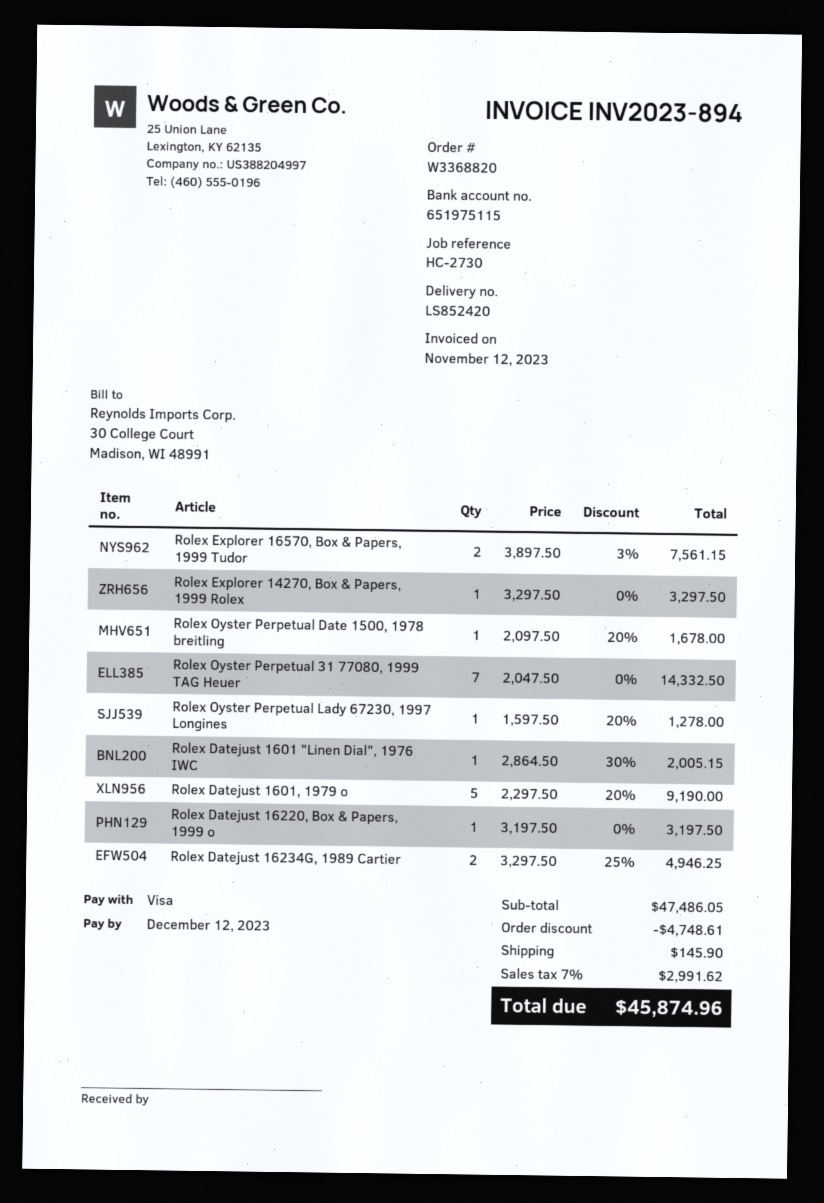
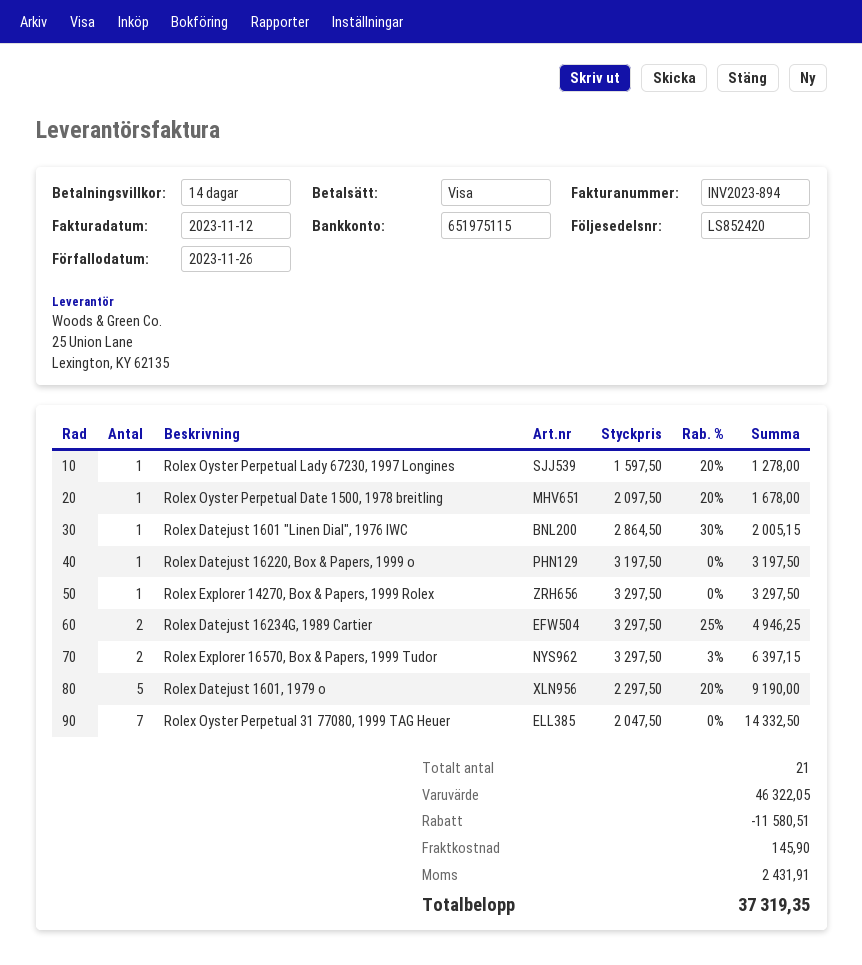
due date: 2023-12-12 -> 2023-11-26
Rolex Explorer 16570, Box & Papers, 1999 Tudor: 2 x 3897.50 - 3% = 7561.15 -> 2 x 3297.50 - 3% = 6397.15
subtotal: 47486.05 -> 46322.05
discount: 4748.61 -> 11580.51
tax: 2991.62 -> 2431.91
total: 45874.96 -> 37319.35

